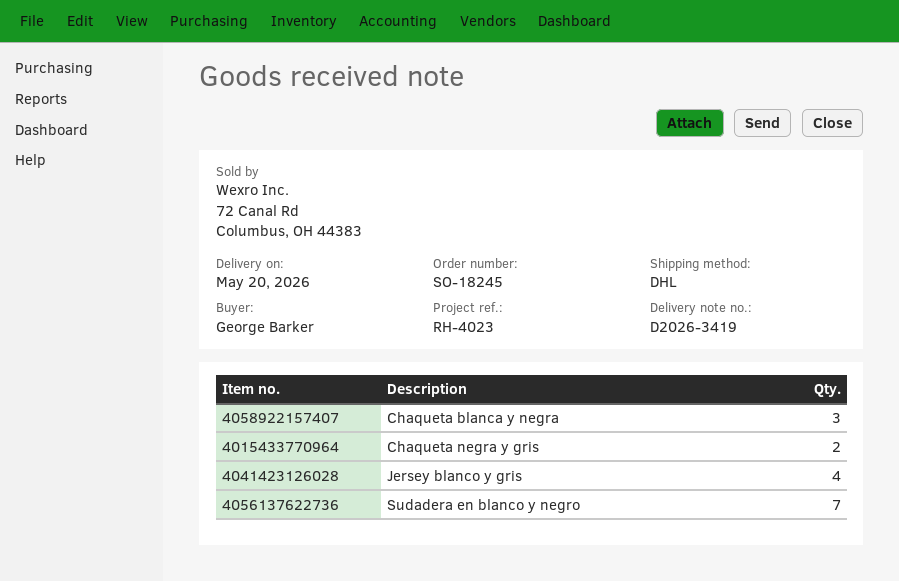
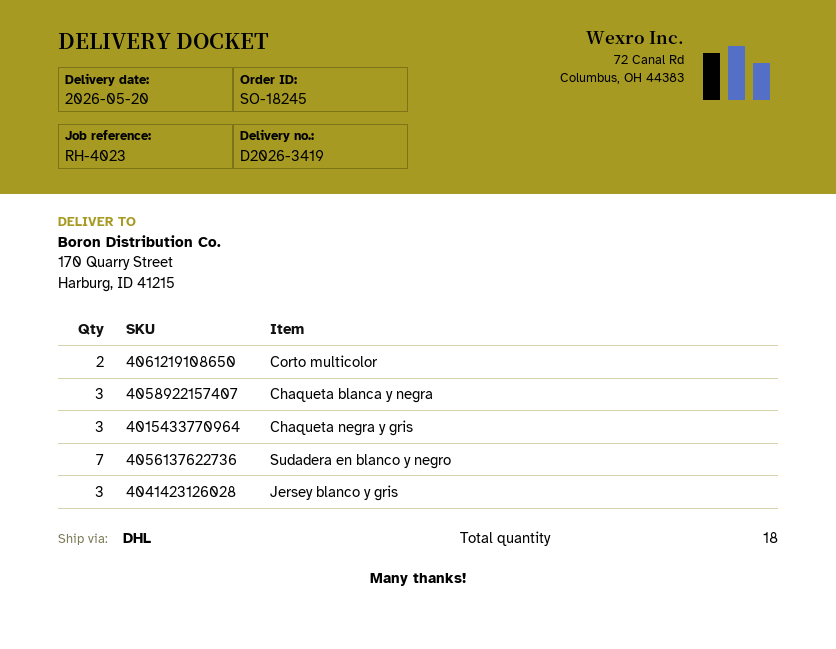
Chaqueta negra y gris: 2 -> 3
Jersey blanco y gris: 4 -> 3
Corto multicolor: none -> 2

